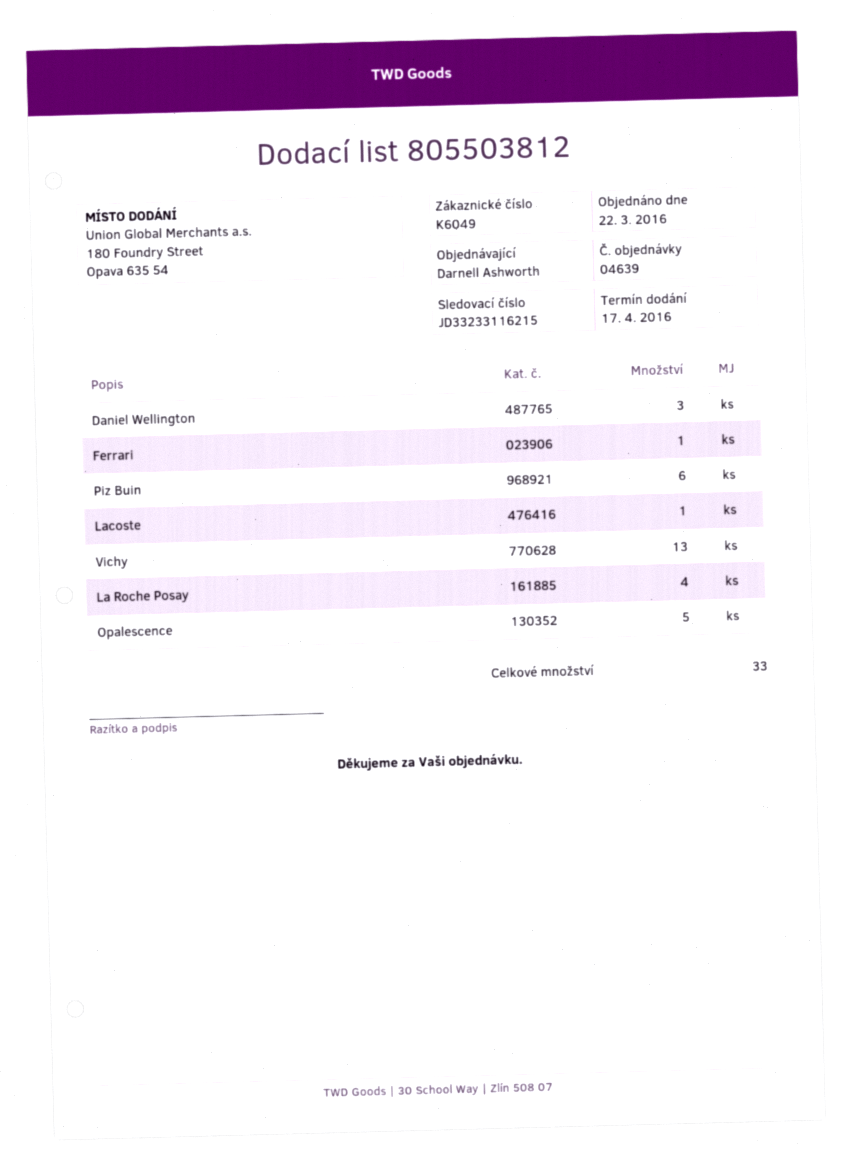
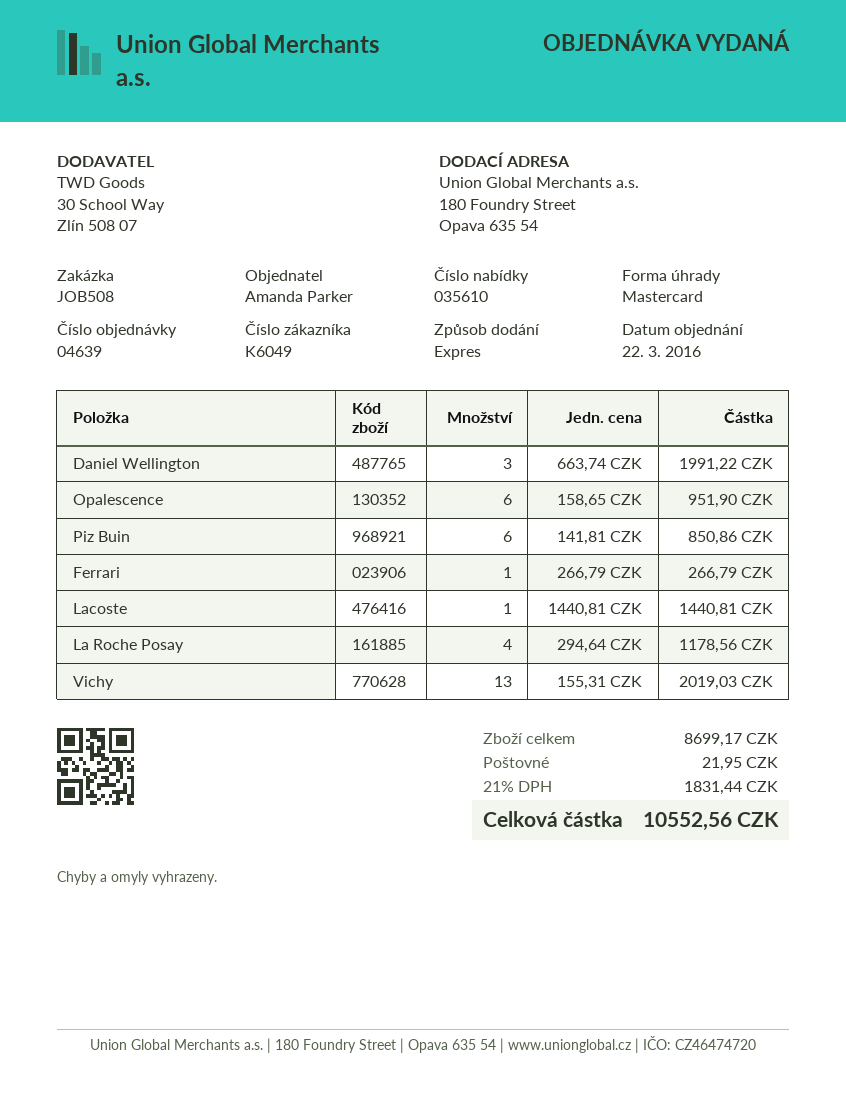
ordered by: Darnell Ashworth -> Amanda Parker
Opalescence: 5 -> 6

